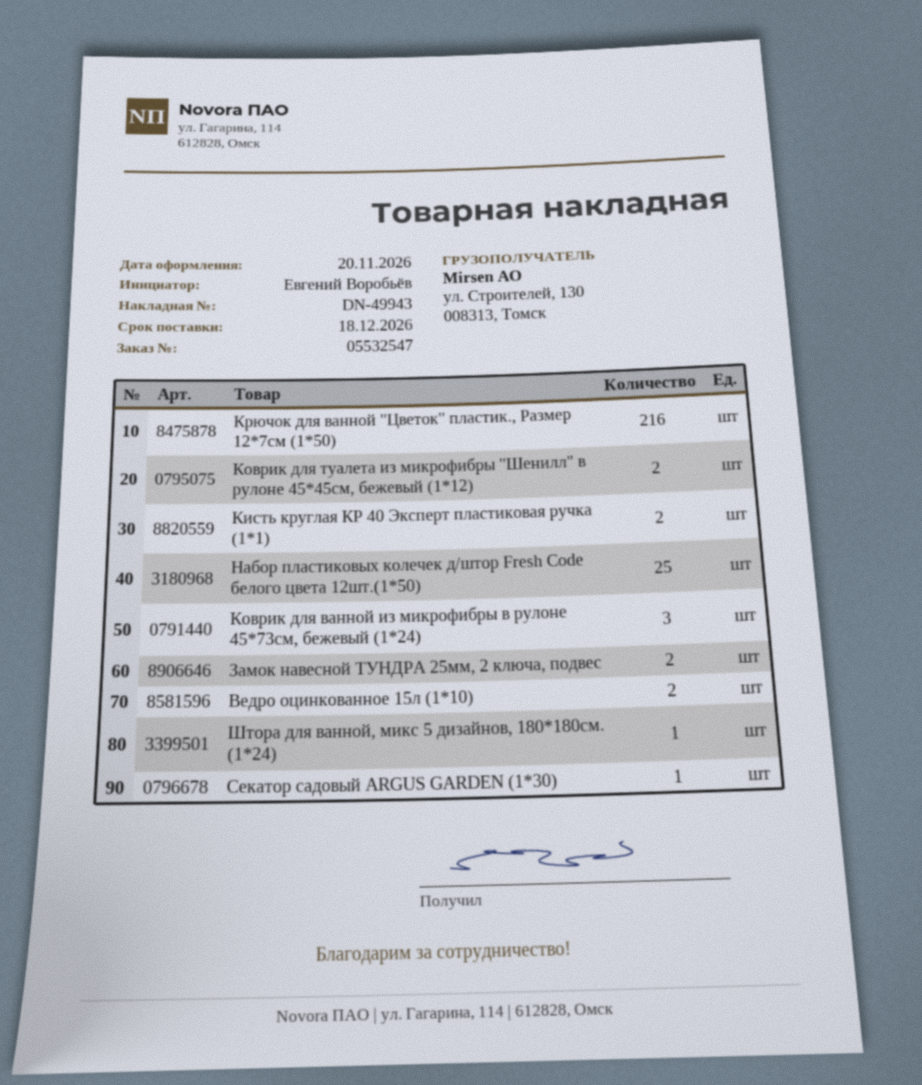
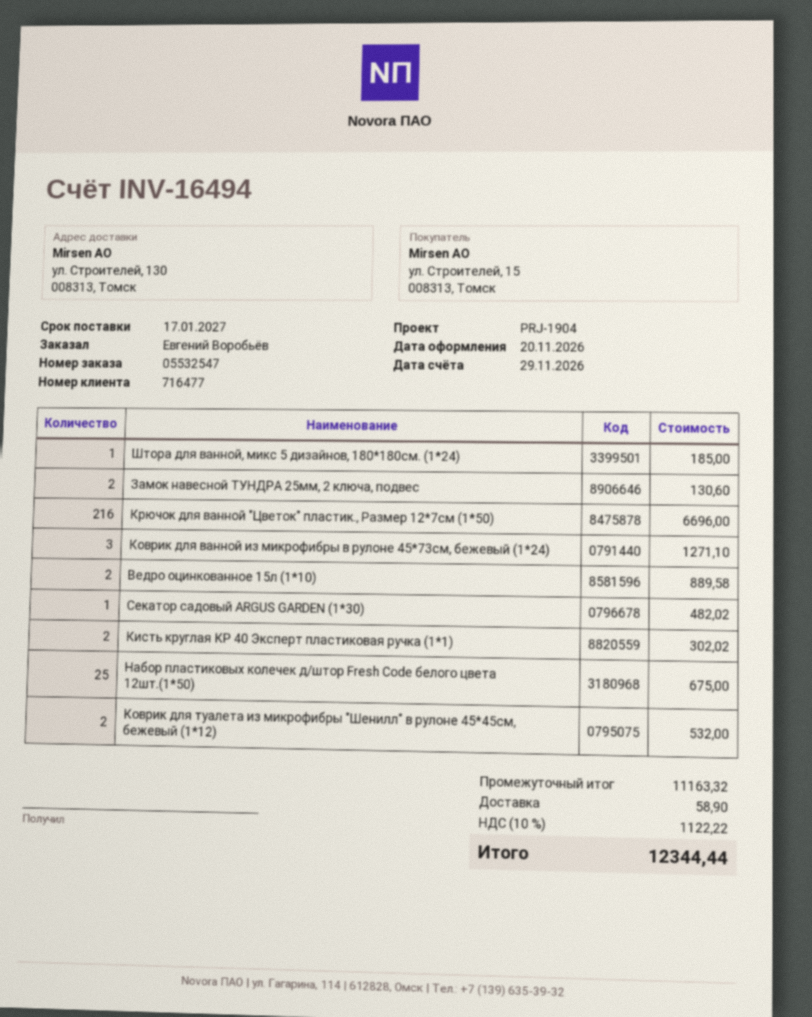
delivery date: 2026-12-18 -> 2027-01-17

